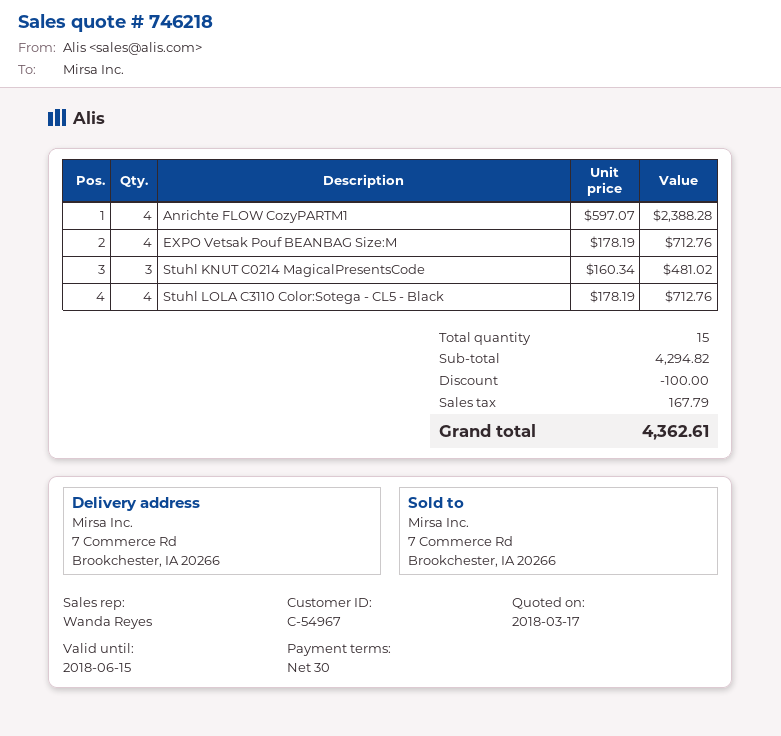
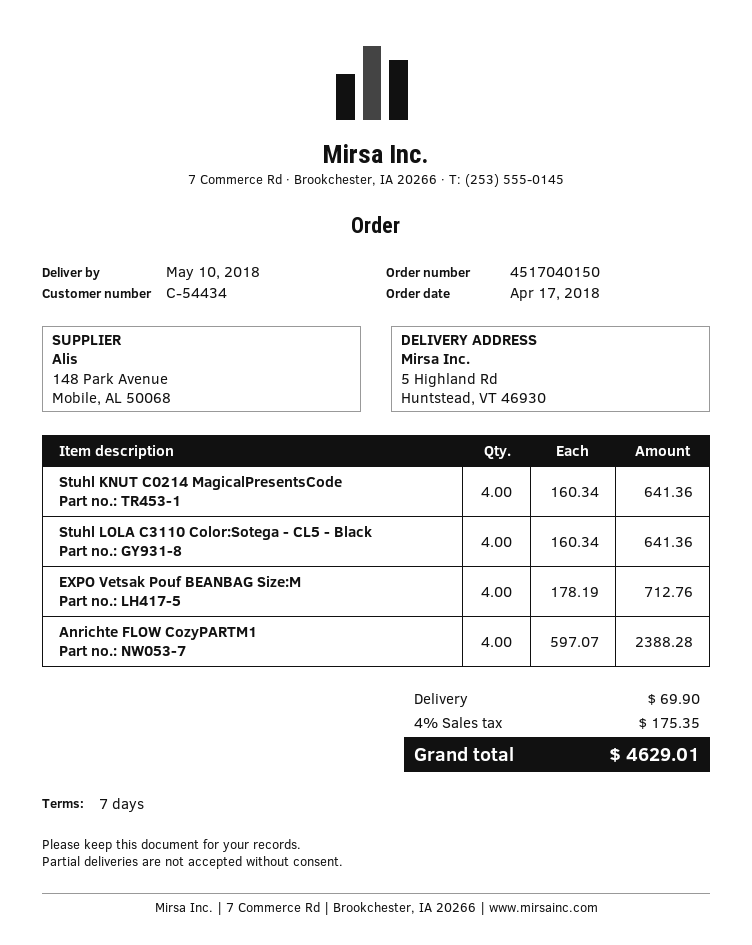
payment terms: 30 days -> 7 days
customer number: C-54967 -> C-54434
ship to: 7 Commerce Rd, Brookchester, IA 20266 -> 5 Highland Rd, Huntstead, VT 46930
Stuhl KNUT C0214 MagicalPresentsCode: 3 x 160.34 = 481.02 -> 4 x 160.34 = 641.36
Stuhl LOLA C3110 Color:Sotega - CL5 - Black: 4 x 178.19 = 712.76 -> 4 x 160.34 = 641.36
discount: 100.00 -> none
shipping: none -> 69.90
tax: 167.79 -> 175.35
total: 4362.61 -> 4629.01

